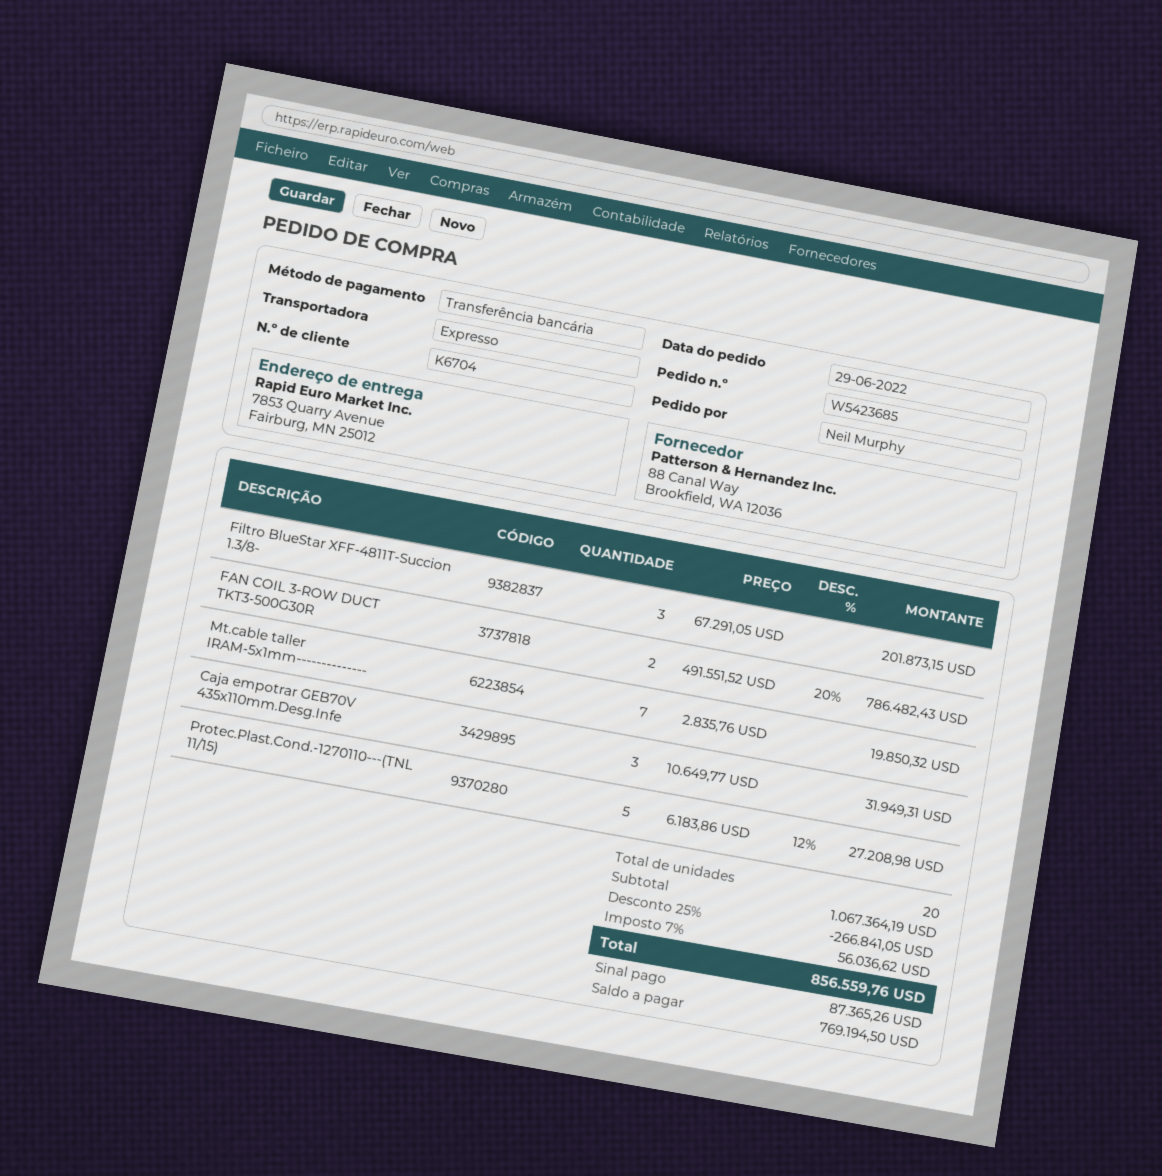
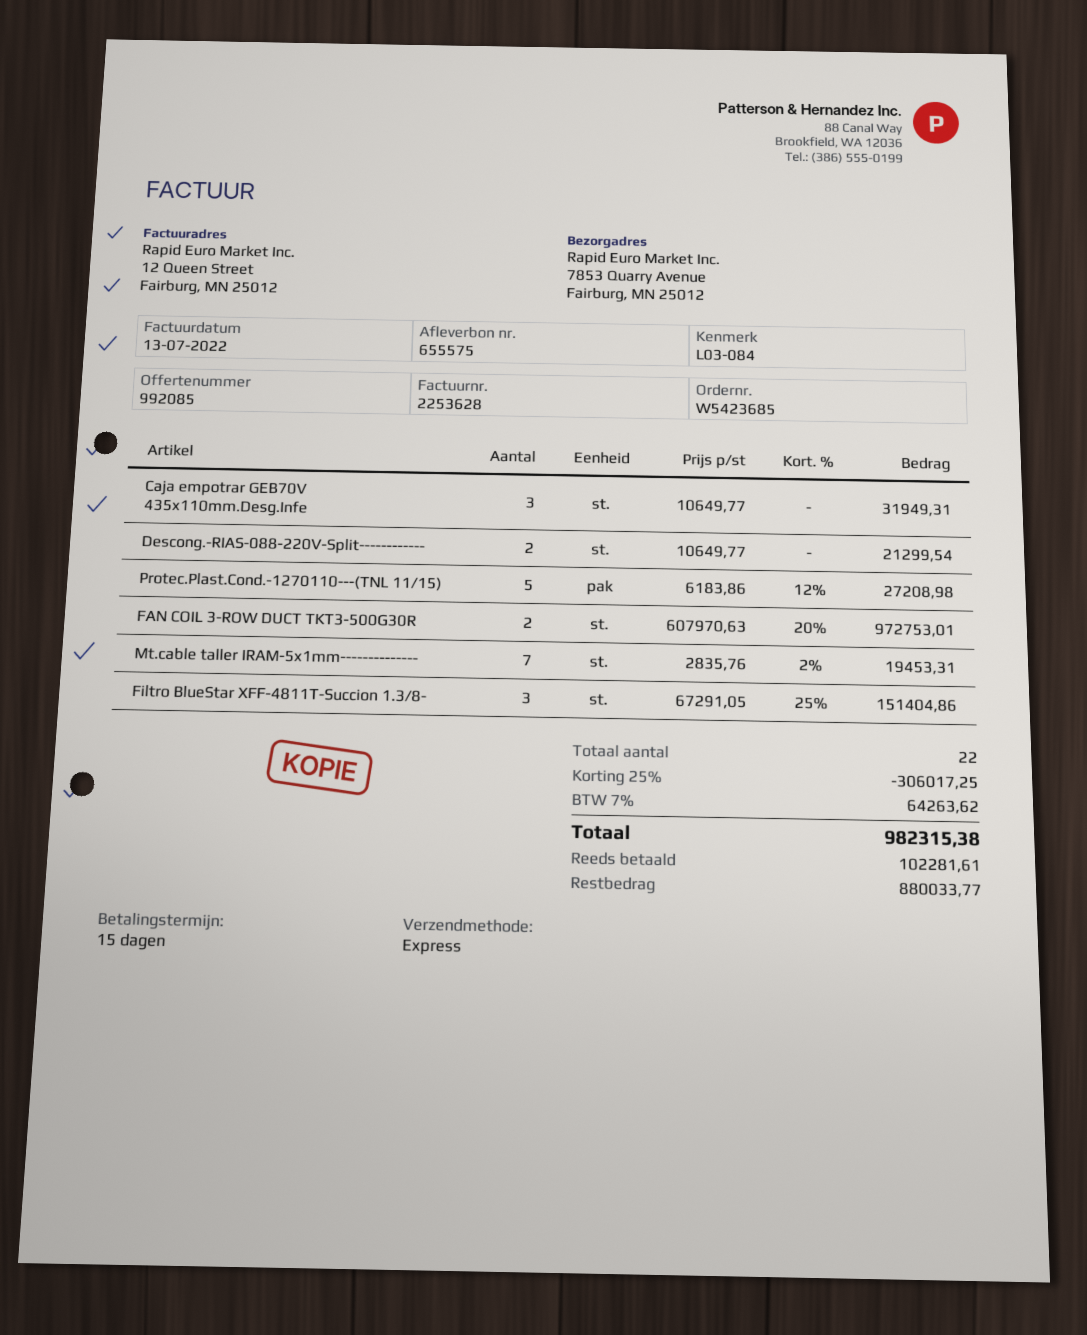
Filtro BlueStar XFF-4811T-Succion 1.3/8-: 3 x 67291.05 = 201873.15 -> 3 x 67291.05 - 25% = 151404.86
FAN COIL 3-ROW DUCT TKT3-500G30R: 2 x 491551.52 - 20% = 786482.43 -> 2 x 607970.63 - 20% = 972753.01
Mt.cable taller IRAM-5x1mm--------------: 7 x 2835.76 = 19850.32 -> 7 x 2835.76 - 2% = 19453.31
Descong.-RIAS-088-220V-Split------------: none -> 2 x 10649.77 = 21299.54
total quantity: 20 -> 22
discount: 25% = 266841.05 -> 25% = 306017.25
tax: 7% = 56036.62 -> 7% = 64263.62
total: 856559.76 -> 982315.38
deposit: 87365.26 -> 102281.61
balance: 769194.50 -> 880033.77

